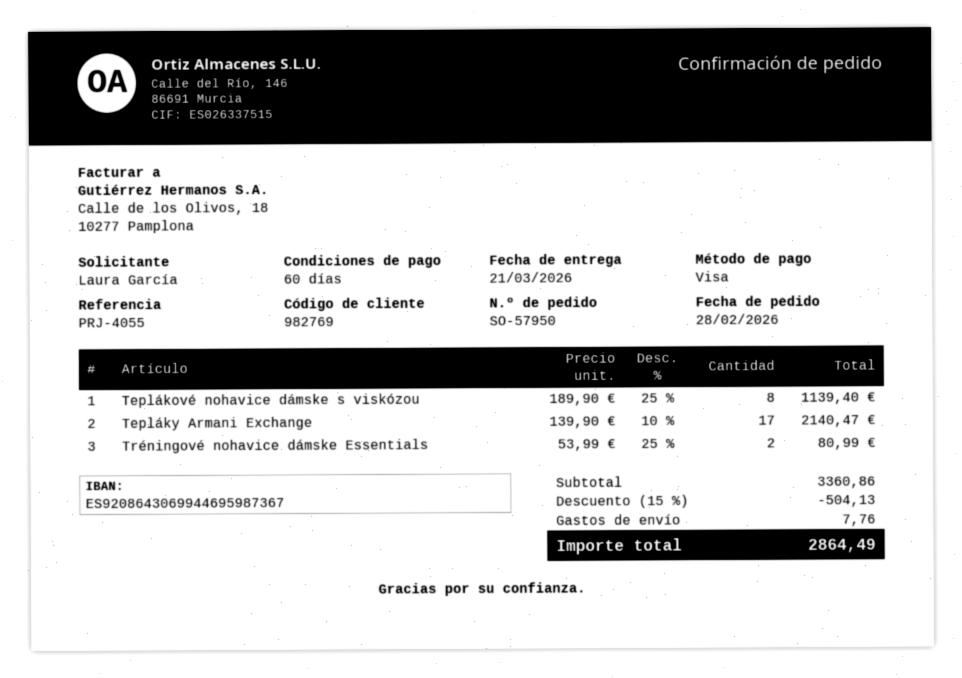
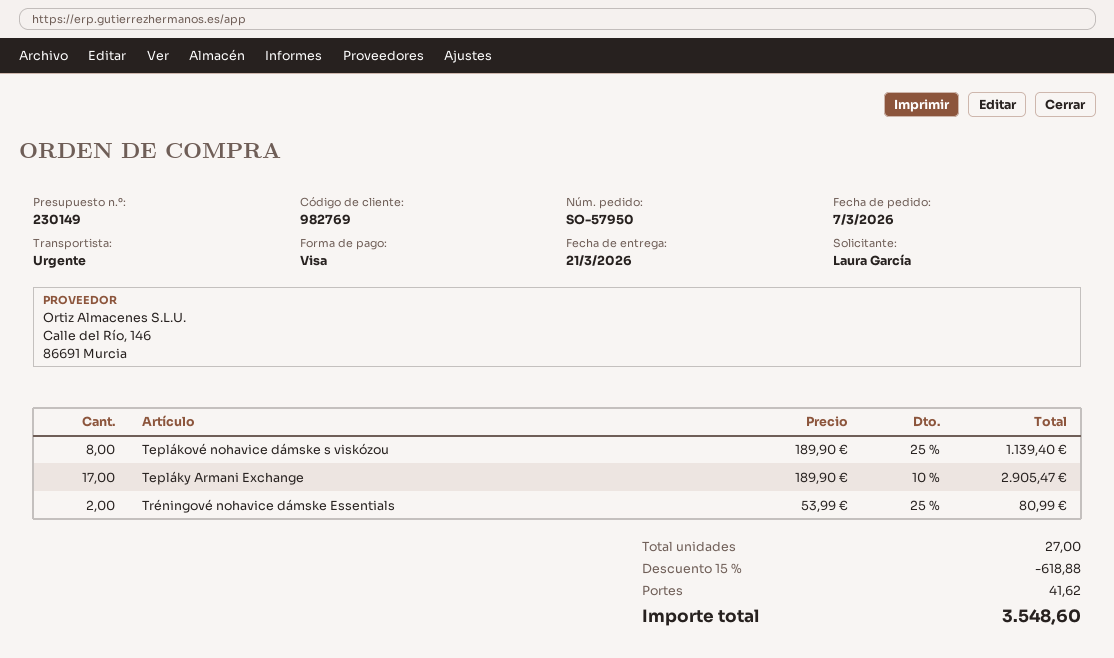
order date: 2026-02-28 -> 2026-03-07
Tepláky Armani Exchange: 17 x 139.90 - 10% = 2140.47 -> 17 x 189.90 - 10% = 2905.47
discount: 15% = 504.13 -> 15% = 618.88
shipping: 7.76 -> 41.62
total: 2864.49 -> 3548.60

